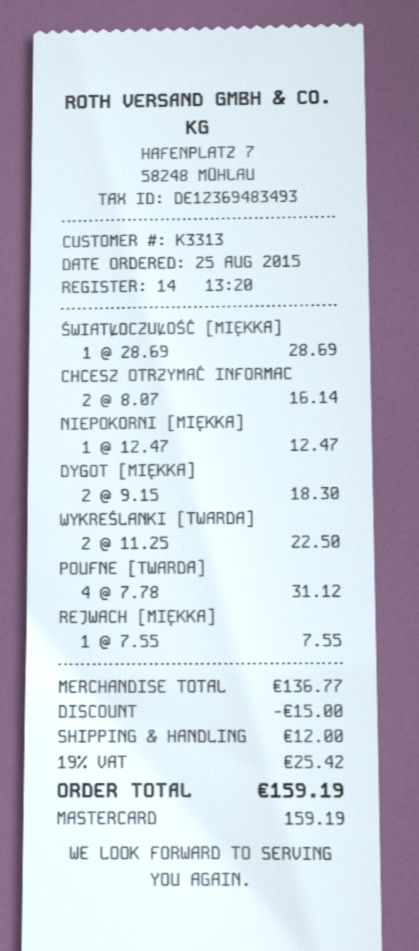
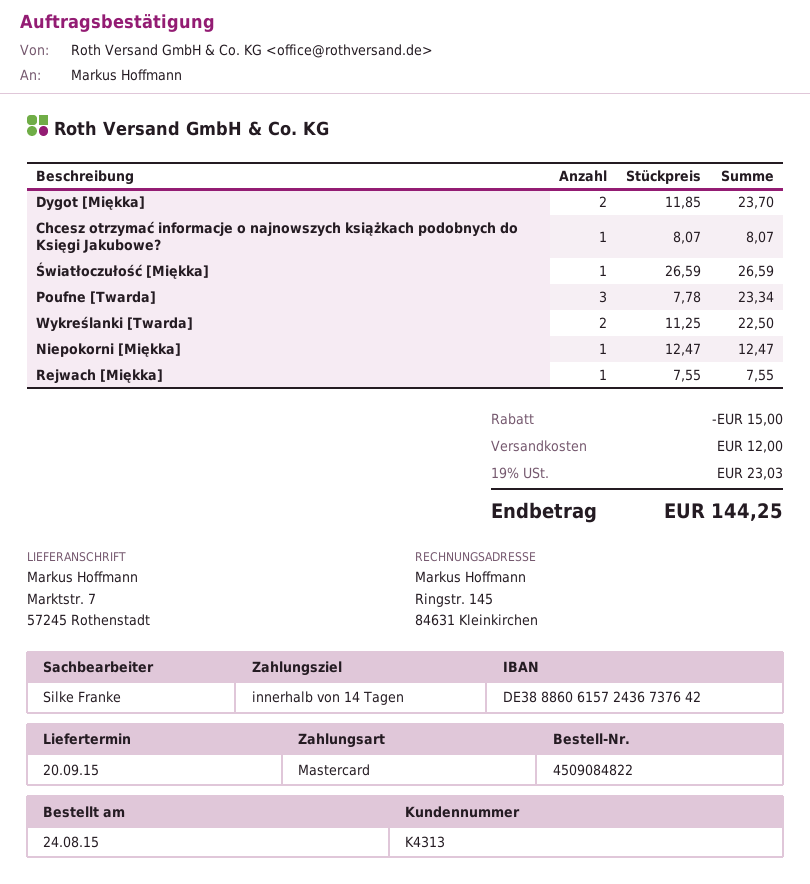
order date: 2015-08-25 -> 2015-08-24
customer number: K3313 -> K4313
ŚWIATŁOCZUŁOŚĆ [MIĘKKA]: 1 x 28.69 = 28.69 -> 1 x 26.59 = 26.59
CHCESZ OTRZYMAĆ INFORMAC: 2 x 8.07 = 16.14 -> 1 x 8.07 = 8.07
DYGOT [MIĘKKA]: 2 x 9.15 = 18.30 -> 2 x 11.85 = 23.70
POUFNE [TWARDA]: 4 x 7.78 = 31.12 -> 3 x 7.78 = 23.34
tax: 19% = 25.42 -> 19% = 23.03
total: 159.19 -> 144.25

